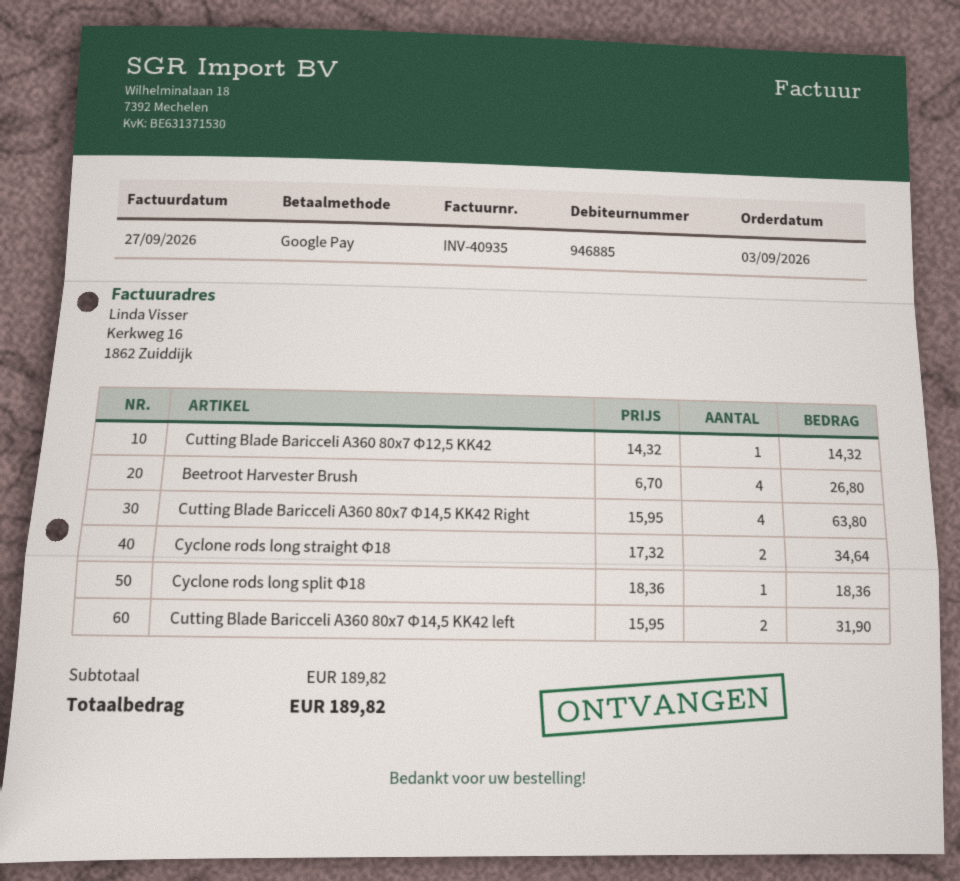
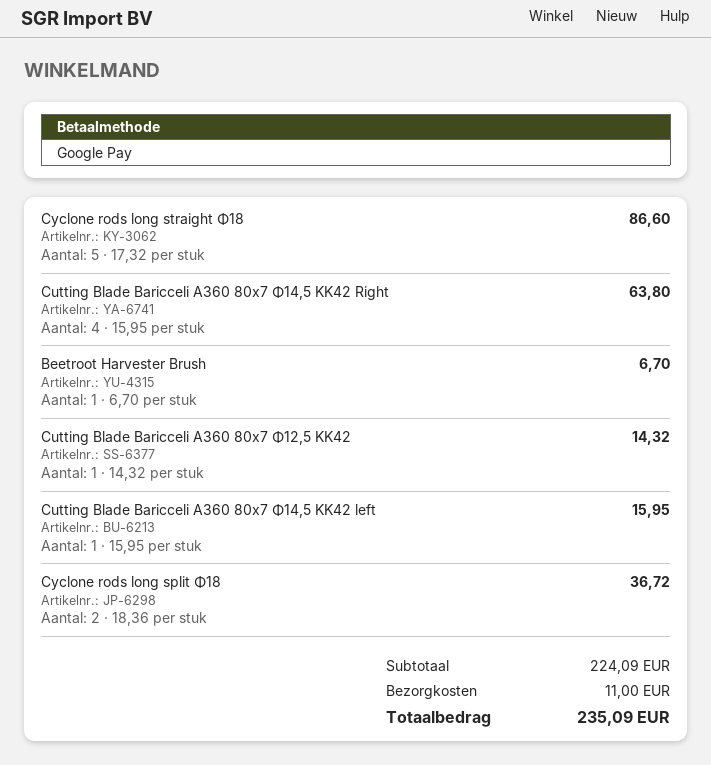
Beetroot Harvester Brush: 4 x 6.70 = 26.80 -> 1 x 6.70 = 6.70
Cyclone rods long straight Φ18: 2 x 17.32 = 34.64 -> 5 x 17.32 = 86.60
Cyclone rods long split Φ18: 1 x 18.36 = 18.36 -> 2 x 18.36 = 36.72
Cutting Blade Baricceli Α360 80x7 Φ14,5 ΚΚ42 left: 2 x 15.95 = 31.90 -> 1 x 15.95 = 15.95
subtotal: 189.82 -> 224.09
shipping: none -> 11.00
total: 189.82 -> 235.09

